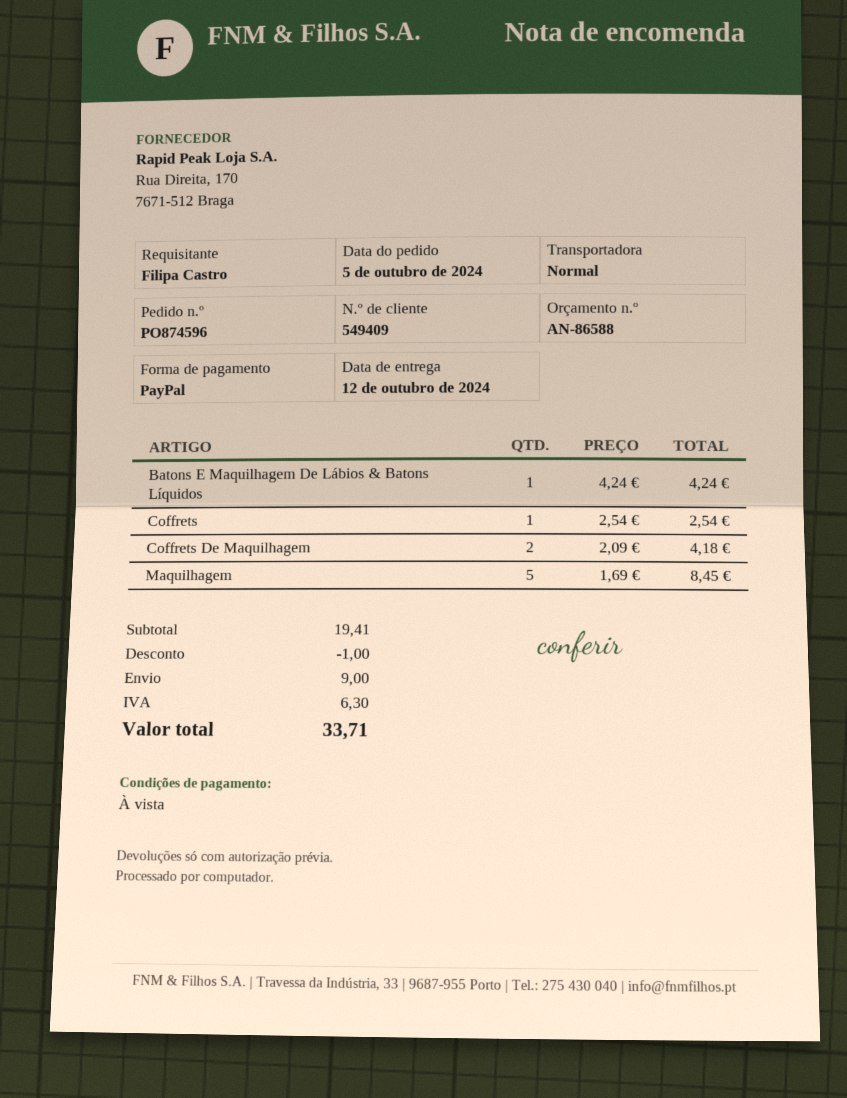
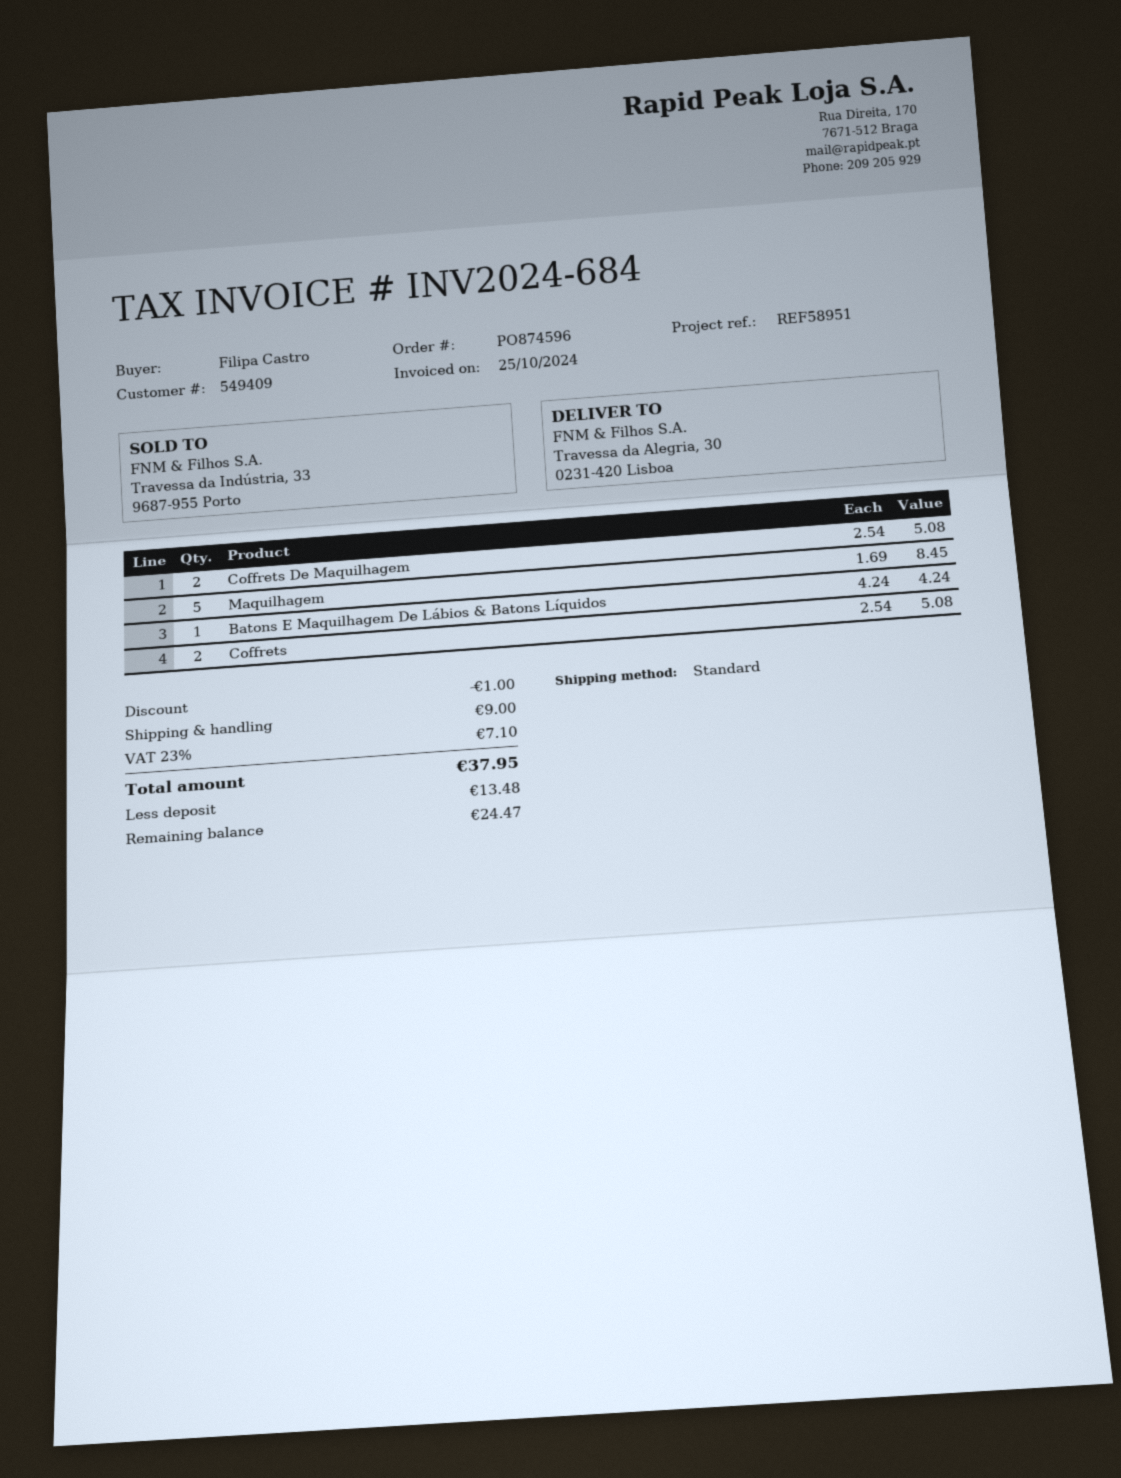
Coffrets: 1 x 2.54 = 2.54 -> 2 x 2.54 = 5.08
Coffrets De Maquilhagem: 2 x 2.09 = 4.18 -> 2 x 2.54 = 5.08
tax: 6.30 -> 7.10
total: 33.71 -> 37.95

